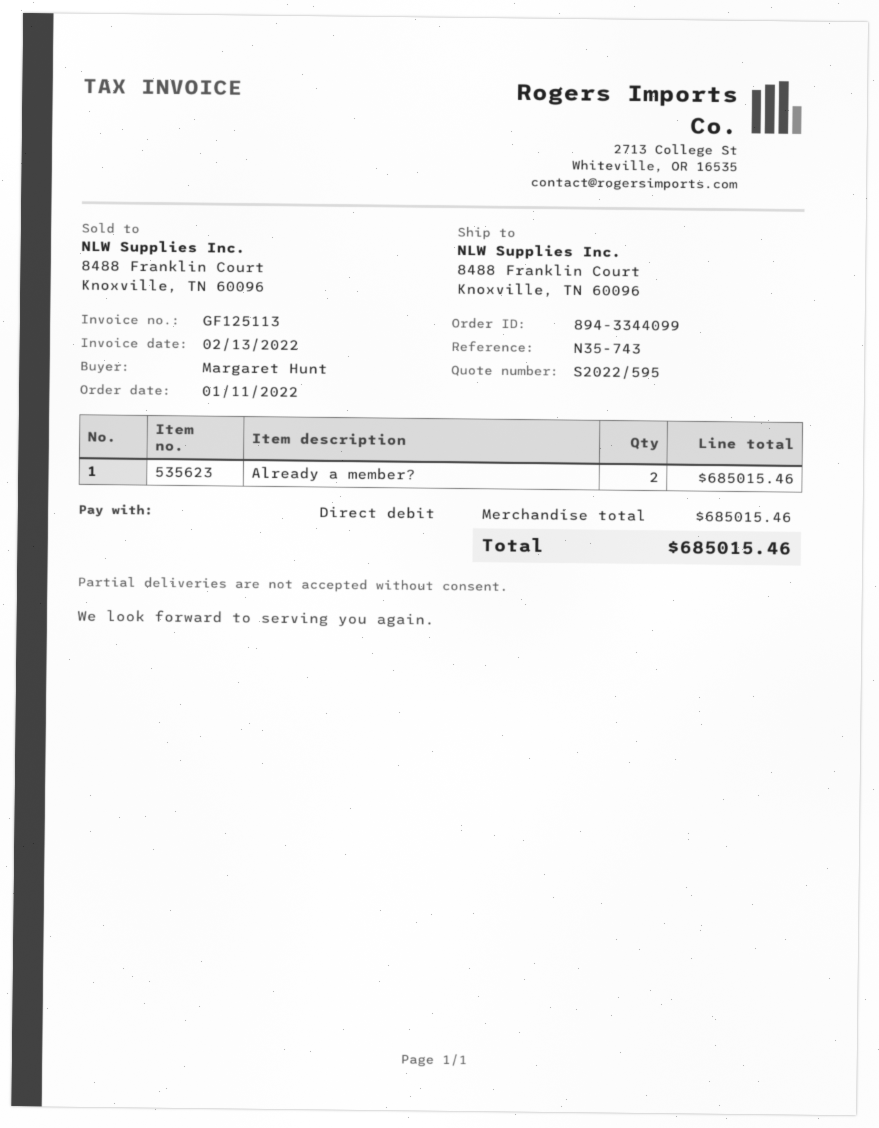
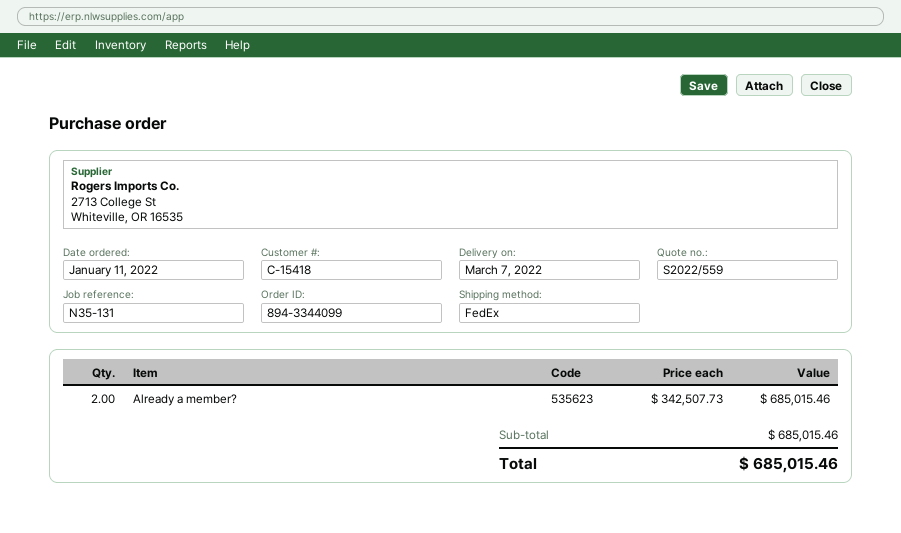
quote number: S2022/595 -> S2022/559
reference: N35-743 -> N35-131

